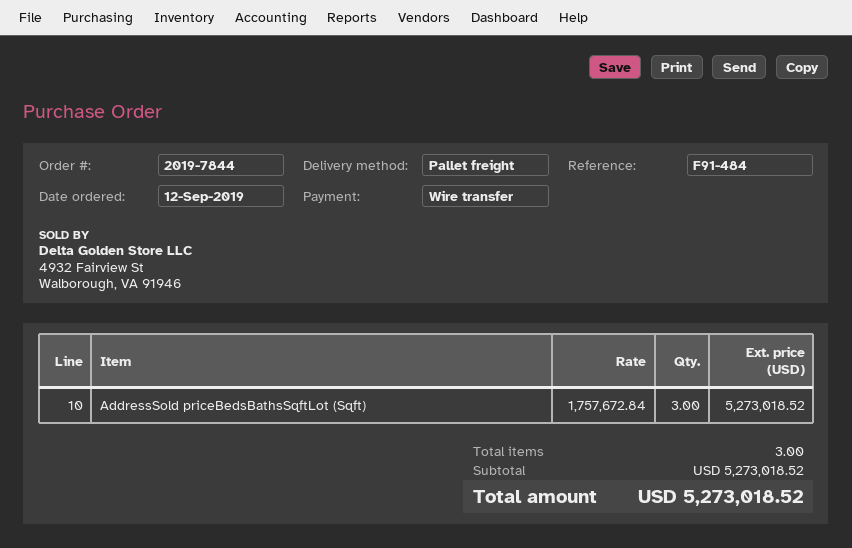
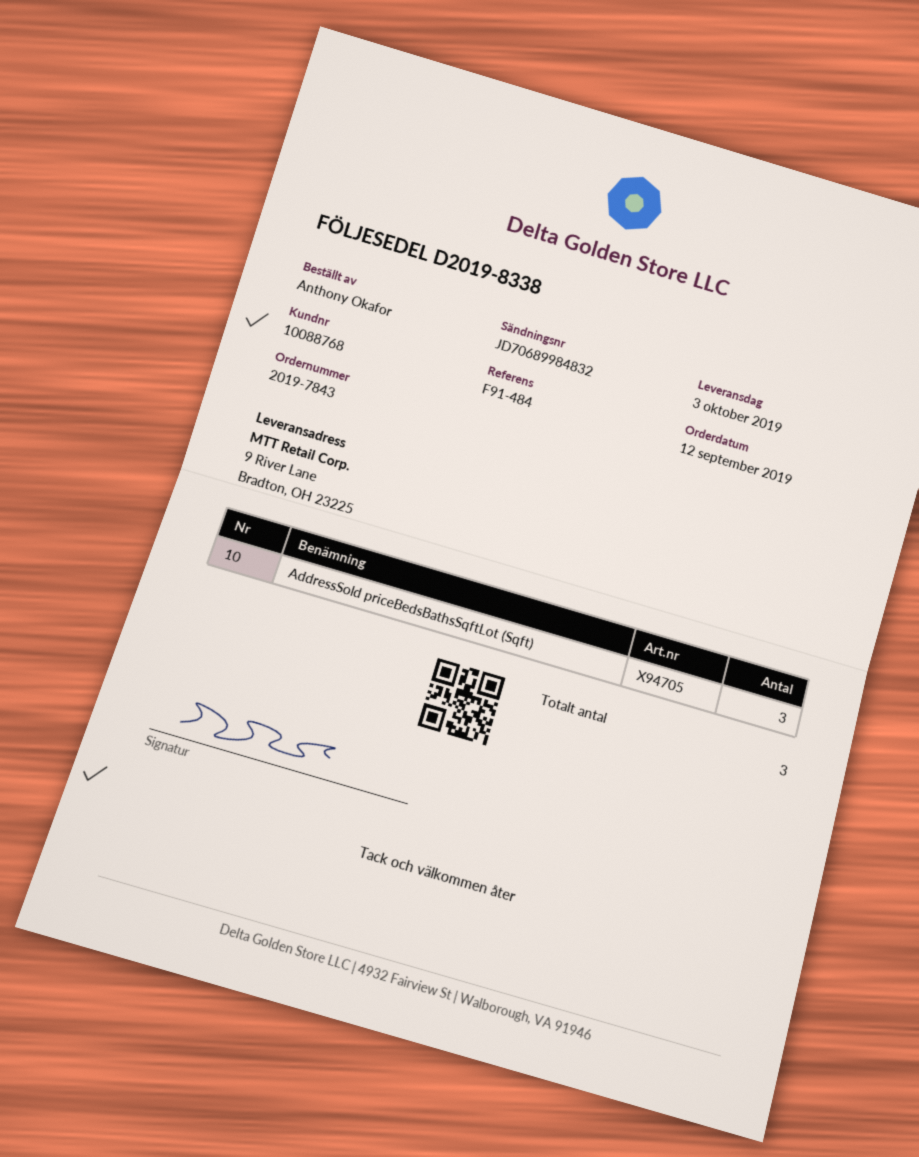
order number: 2019-7844 -> 2019-7843

